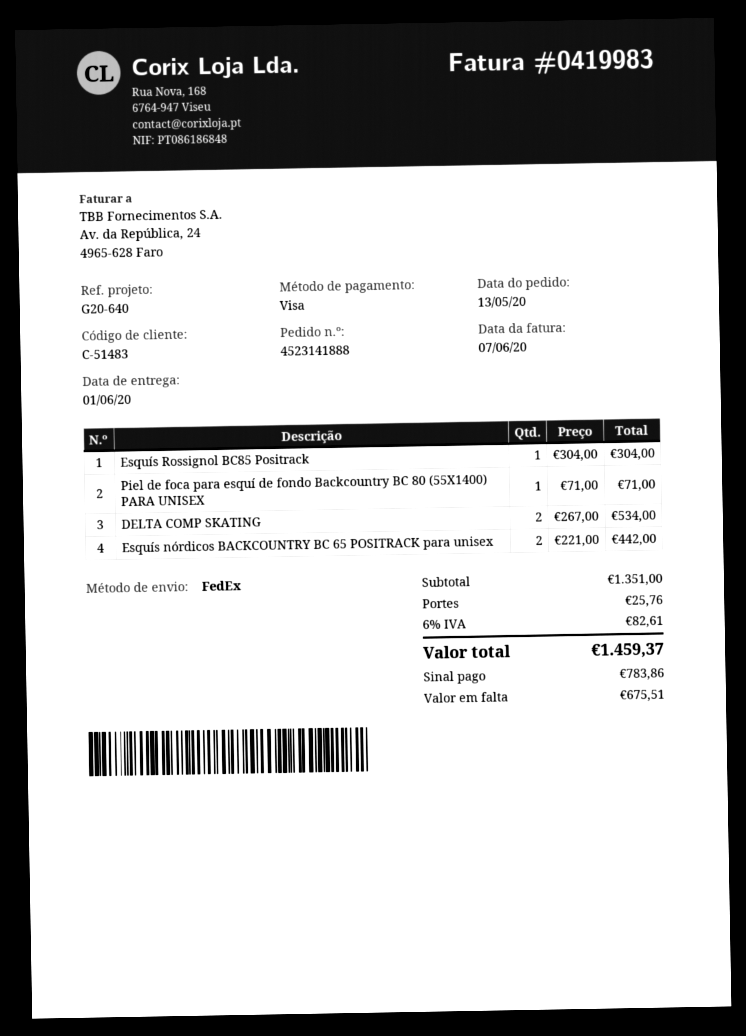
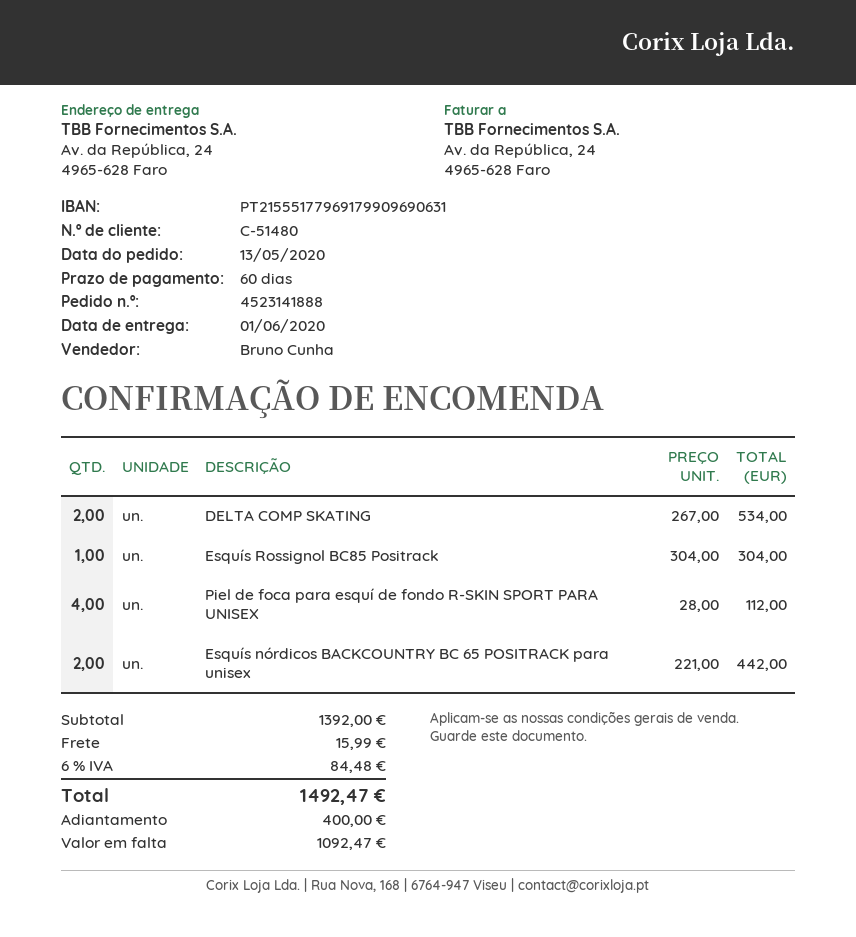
customer number: C-51483 -> C-51480
Piel de foca para esquí de fondo Backcountry BC 80 (55X1400) PARA UNISEX: 1 x 71.00 = 71.00 -> none
Piel de foca para esquí de fondo R-SKIN SPORT PARA UNISEX: none -> 4 x 28.00 = 112.00
subtotal: 1351.00 -> 1392.00
shipping: 25.76 -> 15.99
tax: 6% = 82.61 -> 6% = 84.48
total: 1459.37 -> 1492.47
deposit: 783.86 -> 400.00
balance: 675.51 -> 1092.47

